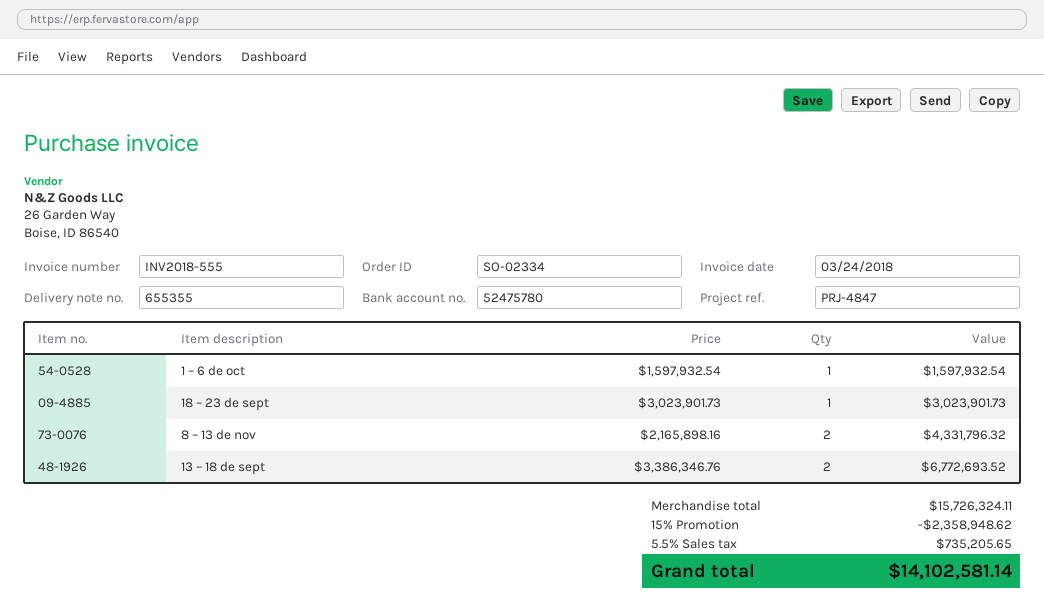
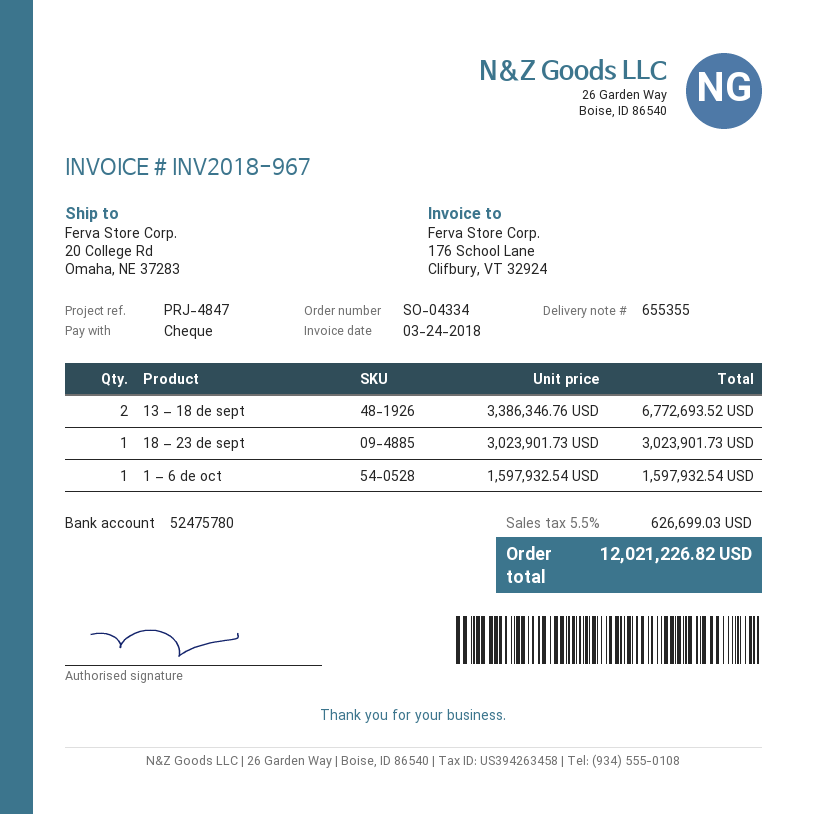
order number: SO-02334 -> SO-04334
invoice number: INV2018-555 -> INV2018-967
8 – 13 de nov: 2 x 2165898.16 = 4331796.32 -> none
discount: 15% = 2358948.62 -> none
tax: 5.5% = 735205.65 -> 5.5% = 626699.03
total: 14102581.14 -> 12021226.82

